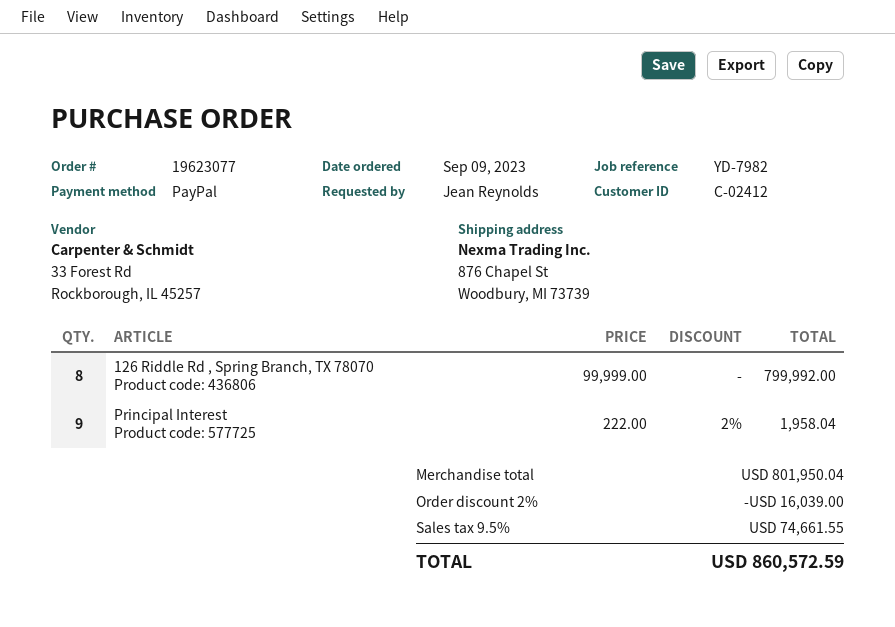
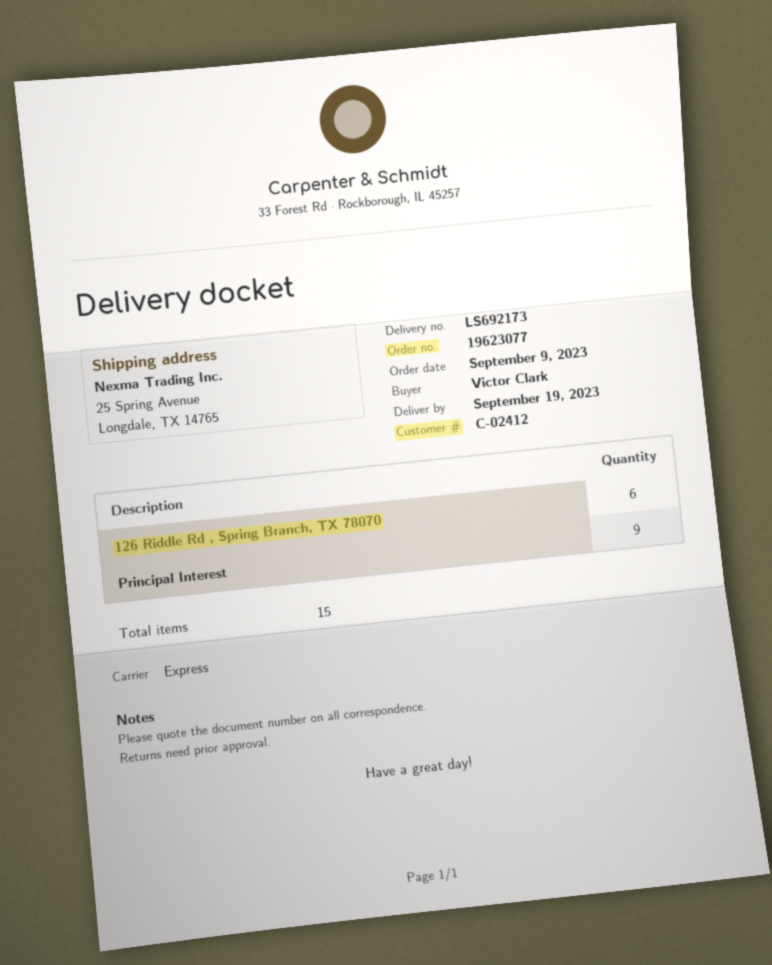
ordered by: Jean Reynolds -> Victor Clark
ship to: 876 Chapel St, Woodbury, MI 73739 -> 25 Spring Avenue, Longdale, TX 14765
126 Riddle Rd , Spring Branch, TX 78070: 8 -> 6

